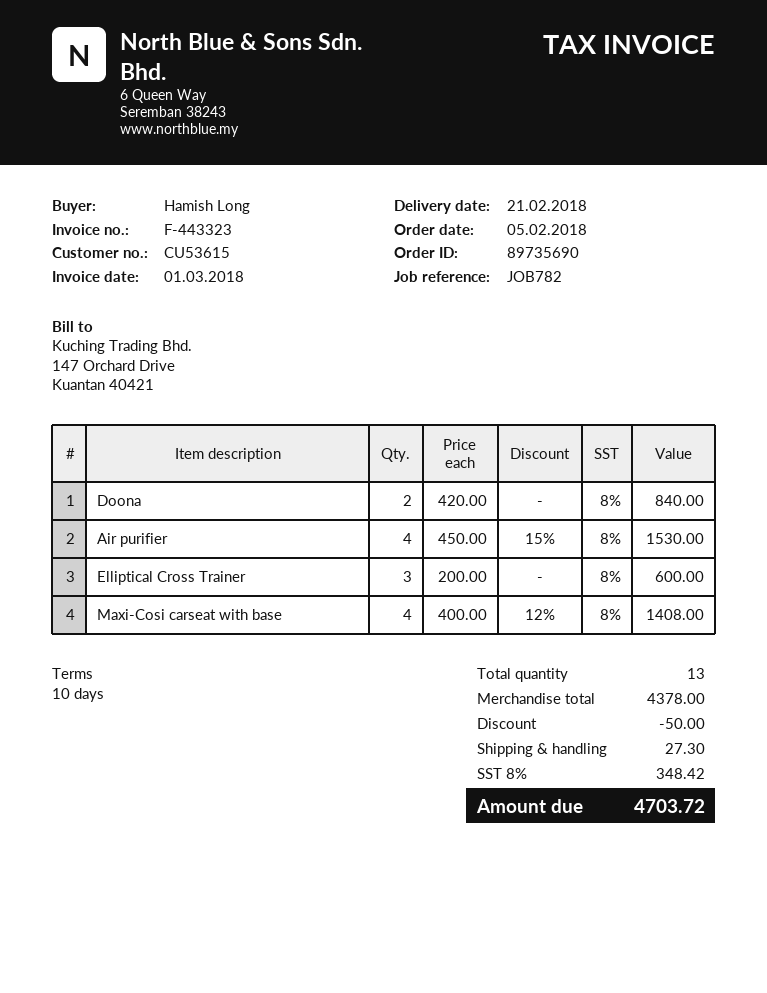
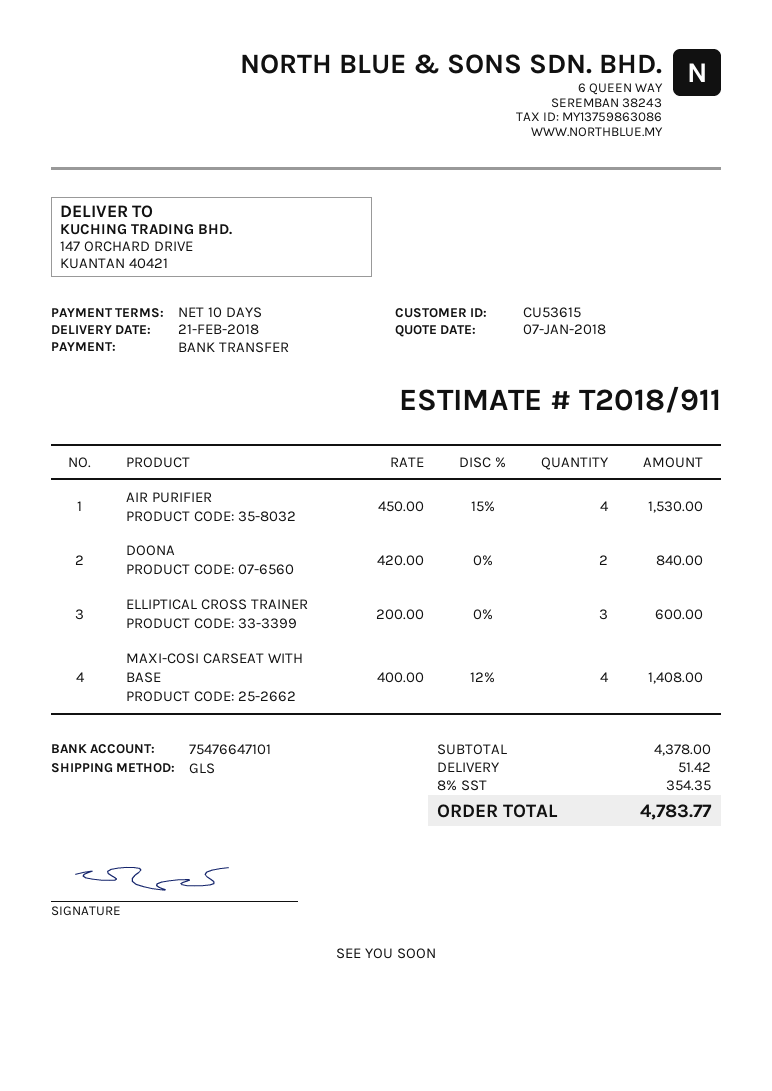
discount: 50.00 -> none
shipping: 27.30 -> 51.42
tax: 8% = 348.42 -> 8% = 354.35
total: 4703.72 -> 4783.77

